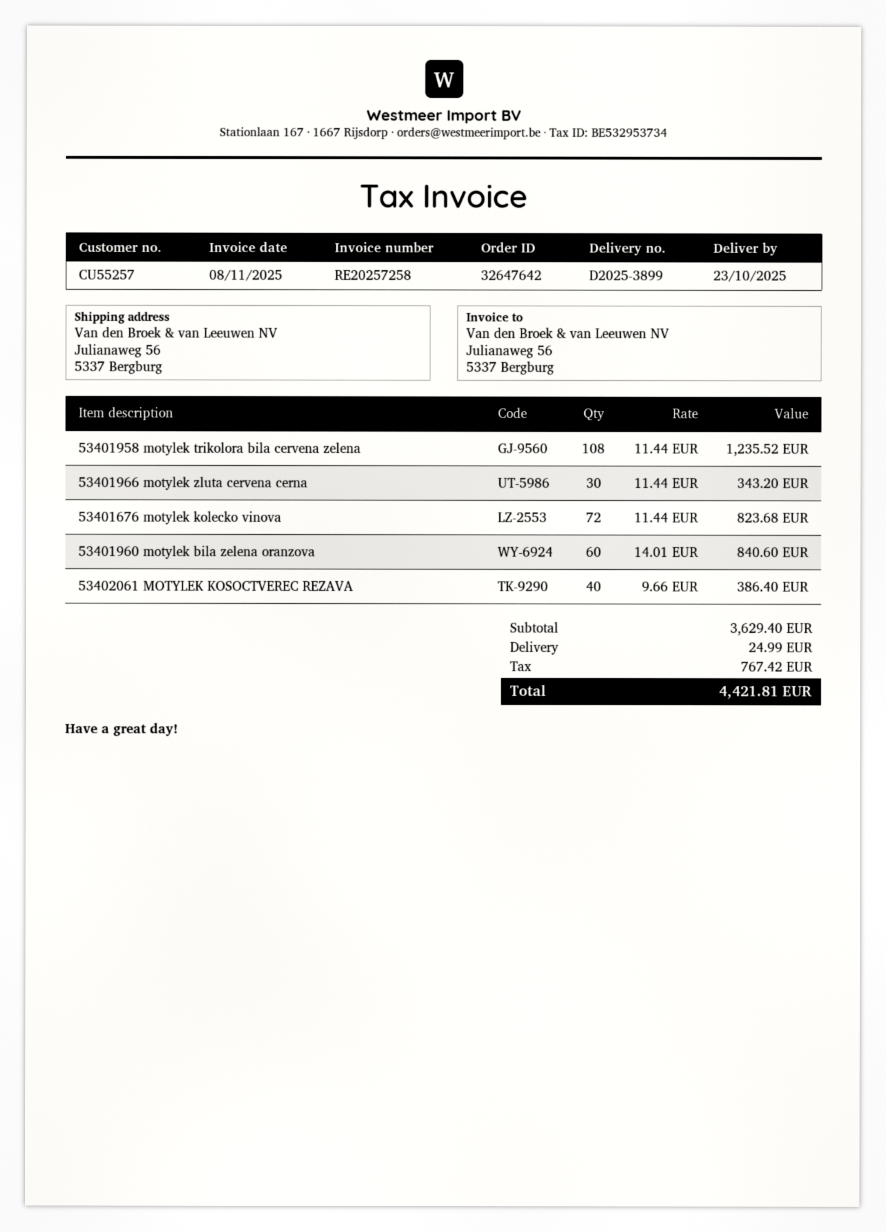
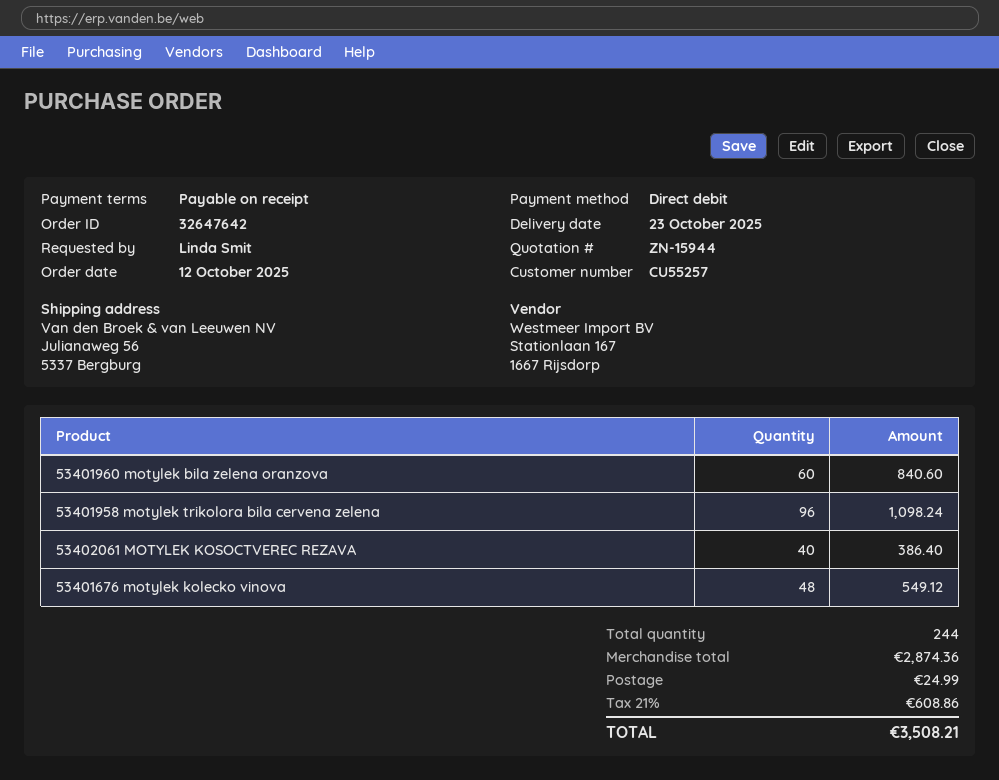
53401958 motylek trikolora bila cervena zelena: 108 for 1235.52 -> 96 for 1098.24
53401966 motylek zluta cervena cerna: 30 for 343.20 -> none
53401676 motylek kolecko vinova: 72 for 823.68 -> 48 for 549.12
subtotal: 3629.40 -> 2874.36
tax: 767.42 -> 608.86
total: 4421.81 -> 3508.21

